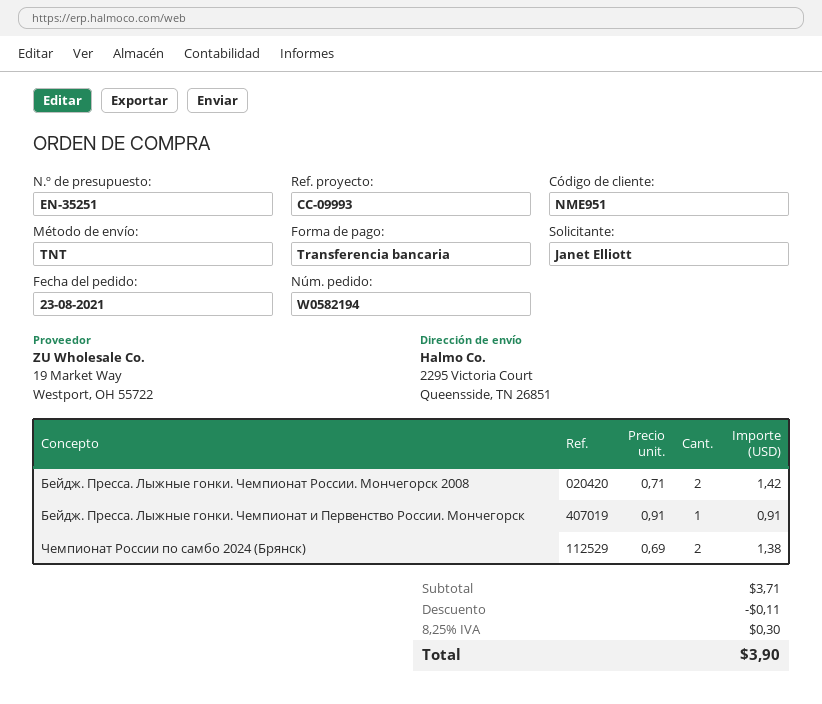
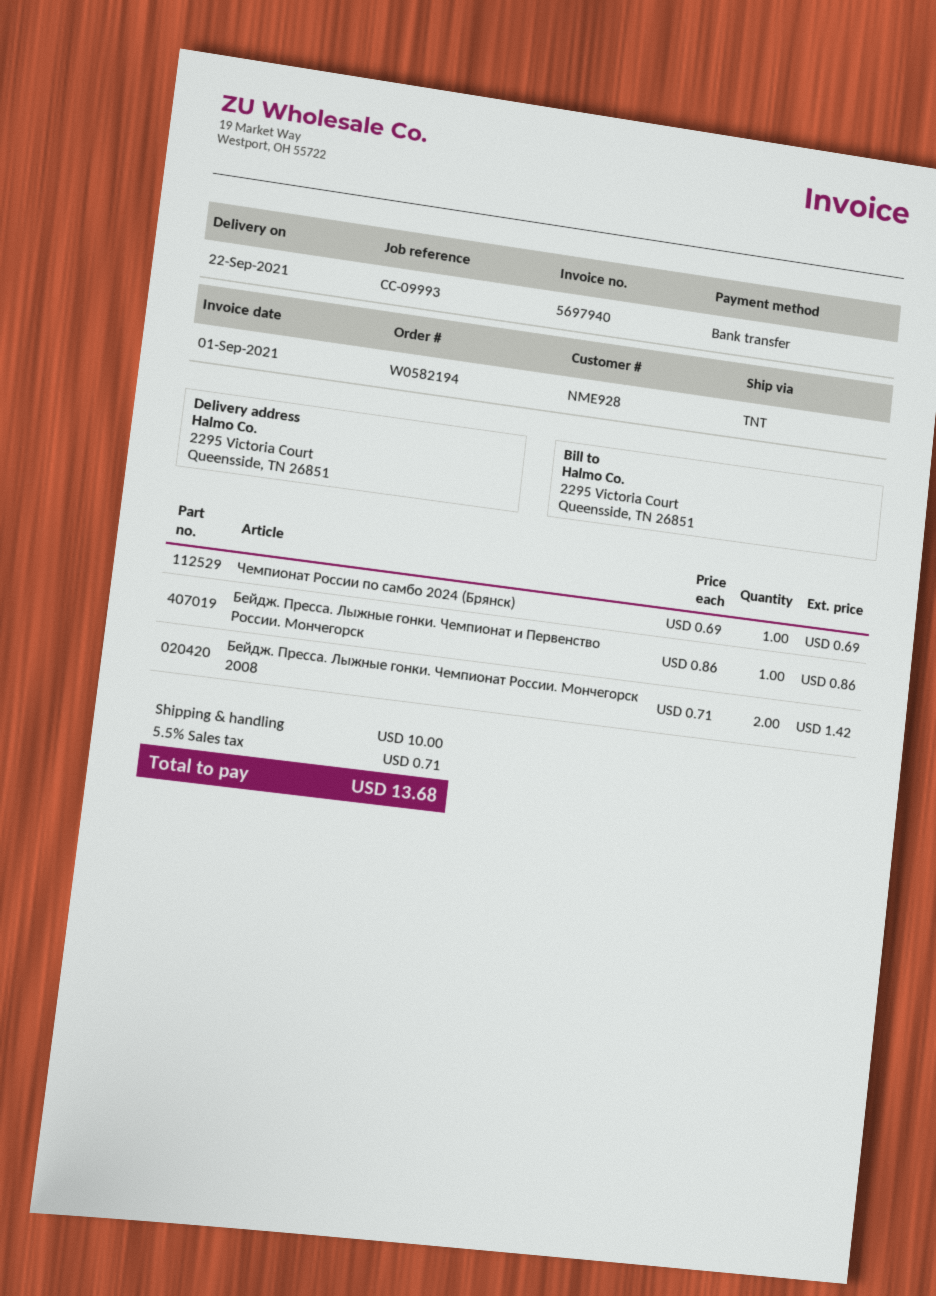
customer number: NME951 -> NME928
Бейдж. Пресса. Лыжные гонки. Чемпионат и Первенство России. Мончегорск: 1 x 0.91 = 0.91 -> 1 x 0.86 = 0.86
Чемпионат России по самбо 2024 (Брянск): 2 x 0.69 = 1.38 -> 1 x 0.69 = 0.69
discount: 0.11 -> none
shipping: none -> 10.00
tax: 8.25% = 0.30 -> 5.5% = 0.71
total: 3.90 -> 13.68

